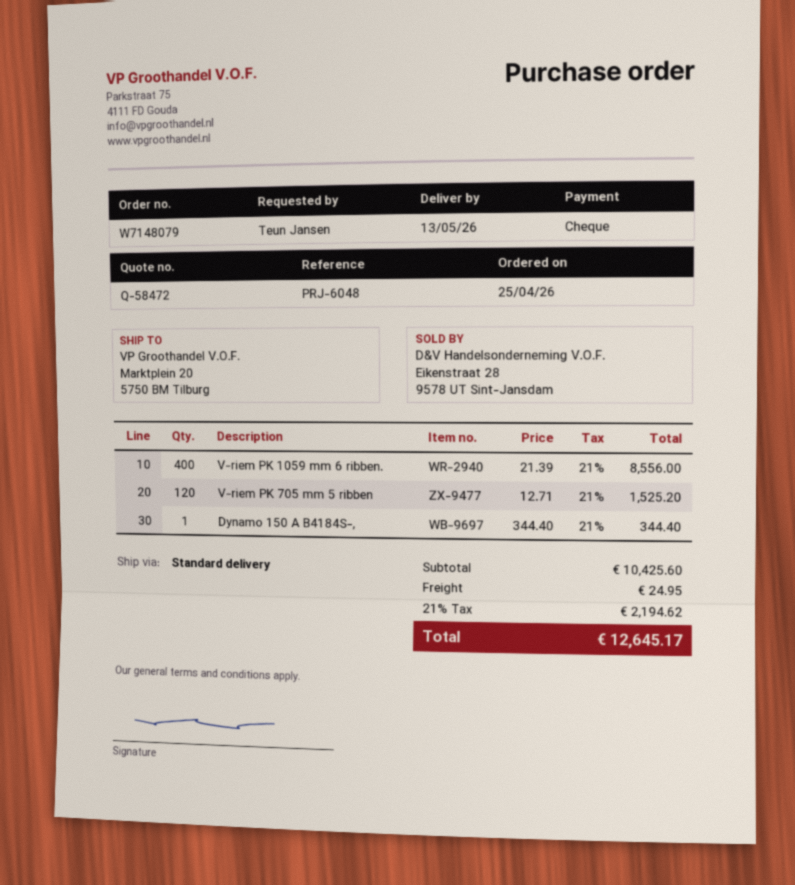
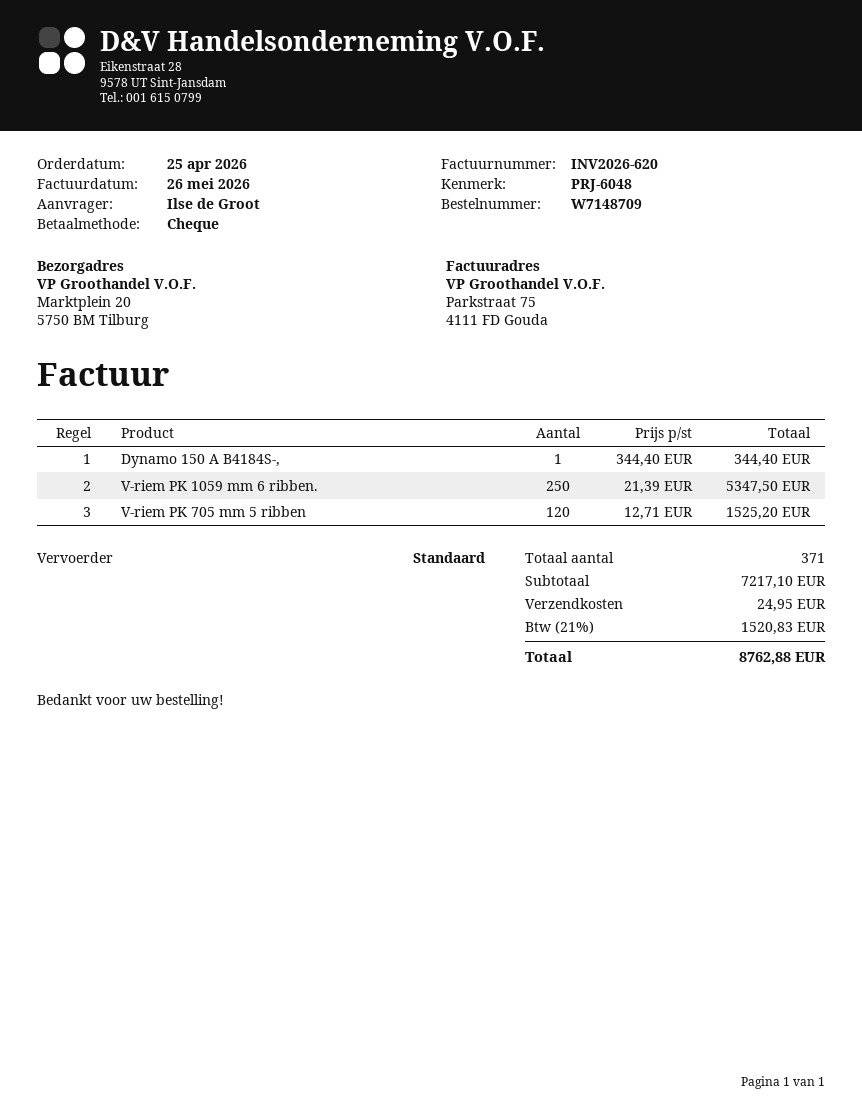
order number: W7148079 -> W7148709
ordered by: Teun Jansen -> Ilse de Groot
V-riem PK 1059 mm 6 ribben.: 400 x 21.39 = 8556.00 -> 250 x 21.39 = 5347.50
subtotal: 10425.60 -> 7217.10
tax: 21% = 2194.62 -> 21% = 1520.83
total: 12645.17 -> 8762.88

